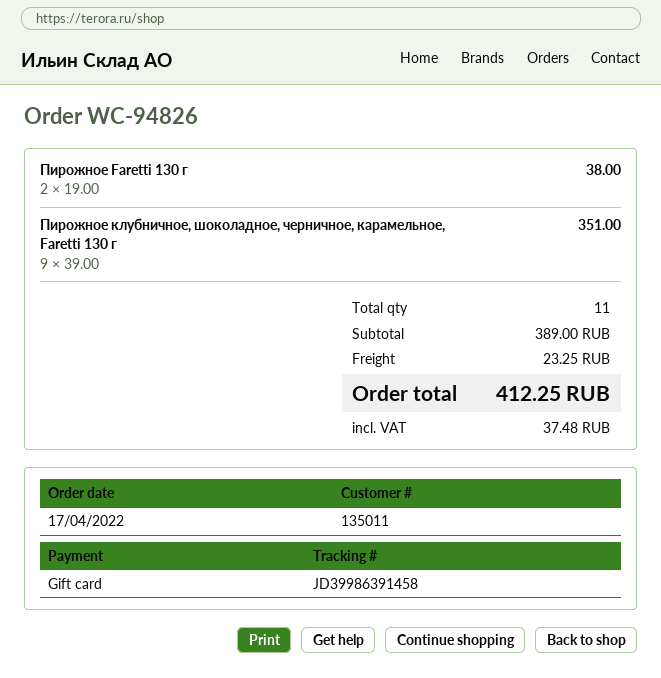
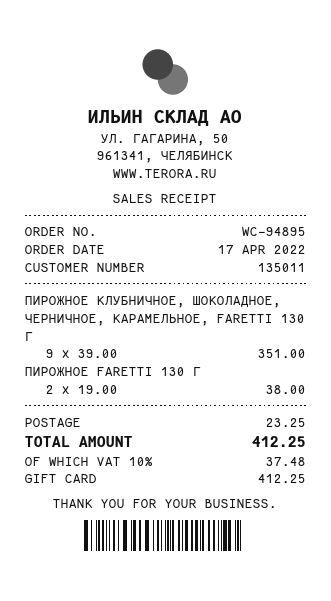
order number: WC-94826 -> WC-94895

